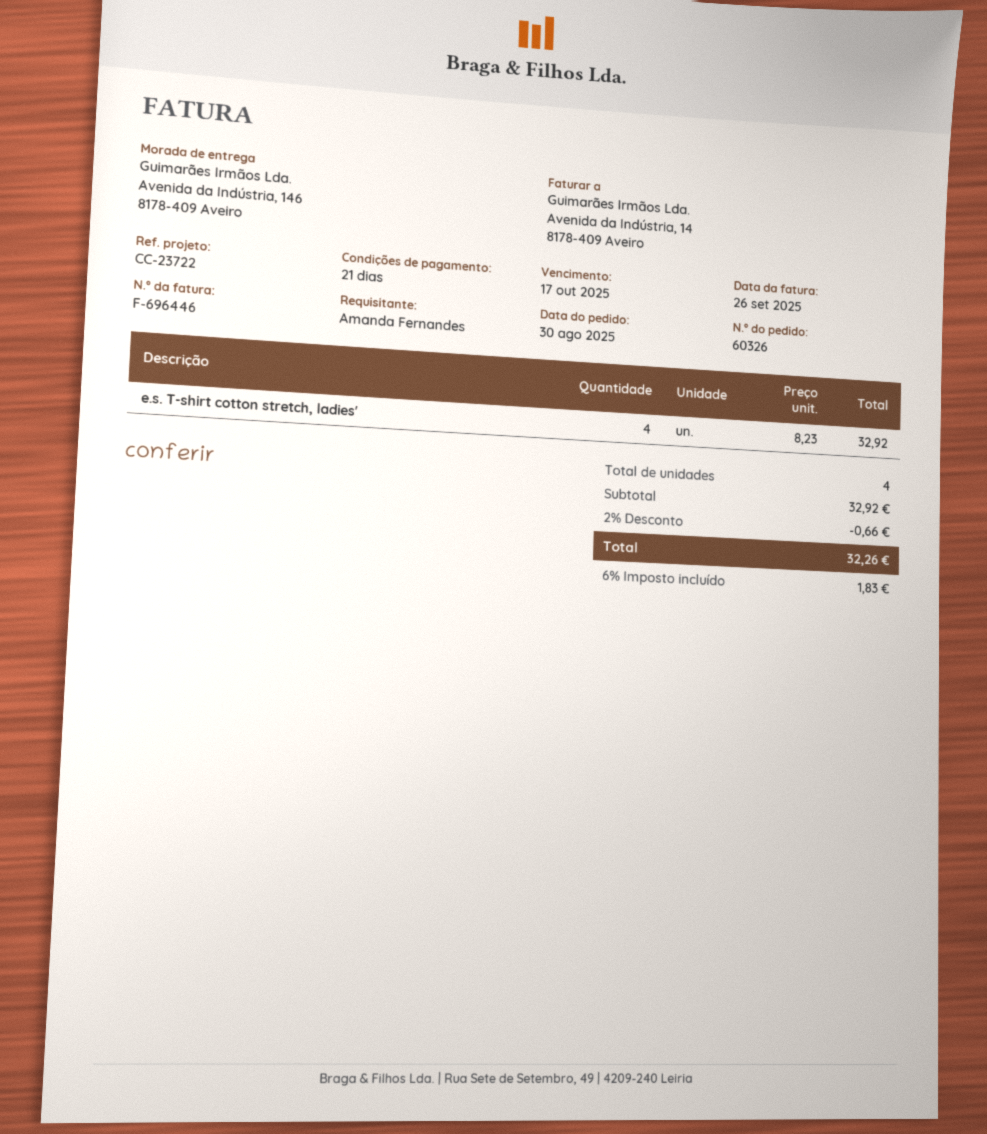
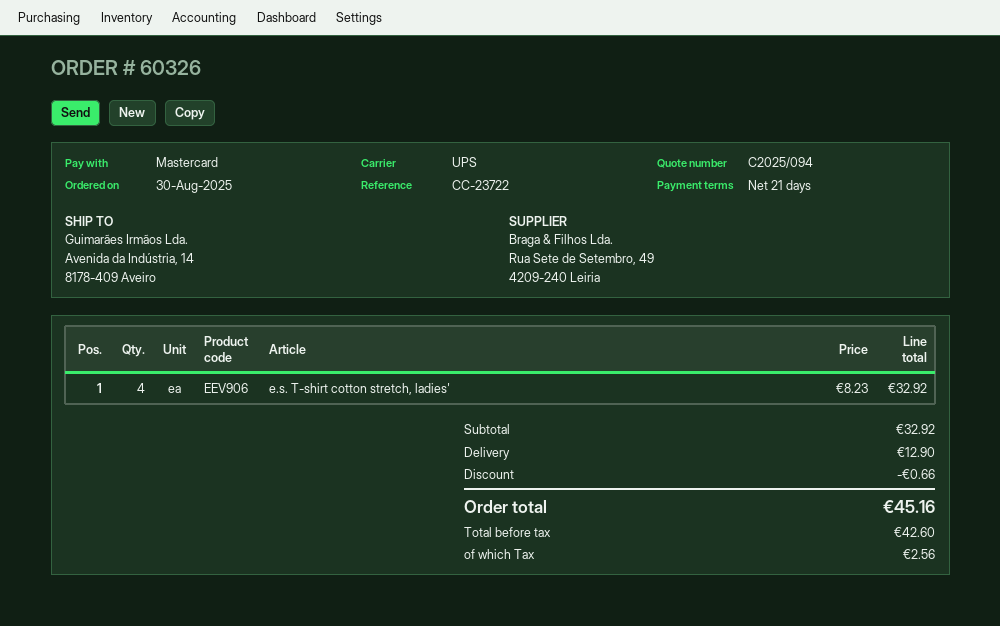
ship to: Avenida da Indústria, 146, 8178-409 Aveiro -> Avenida da Indústria, 14, 8178-409 Aveiro
shipping: none -> 12.90
tax: 1.83 -> 2.56
total: 32.26 -> 45.16

